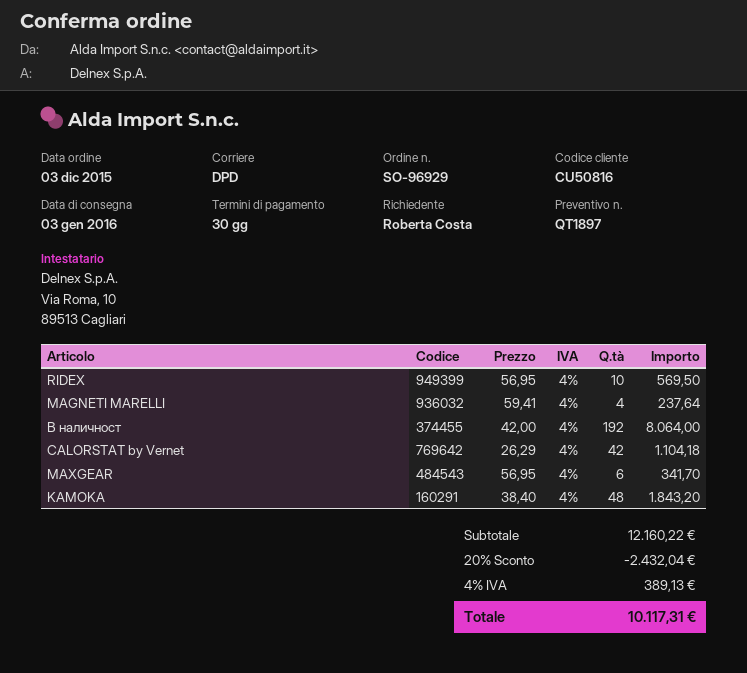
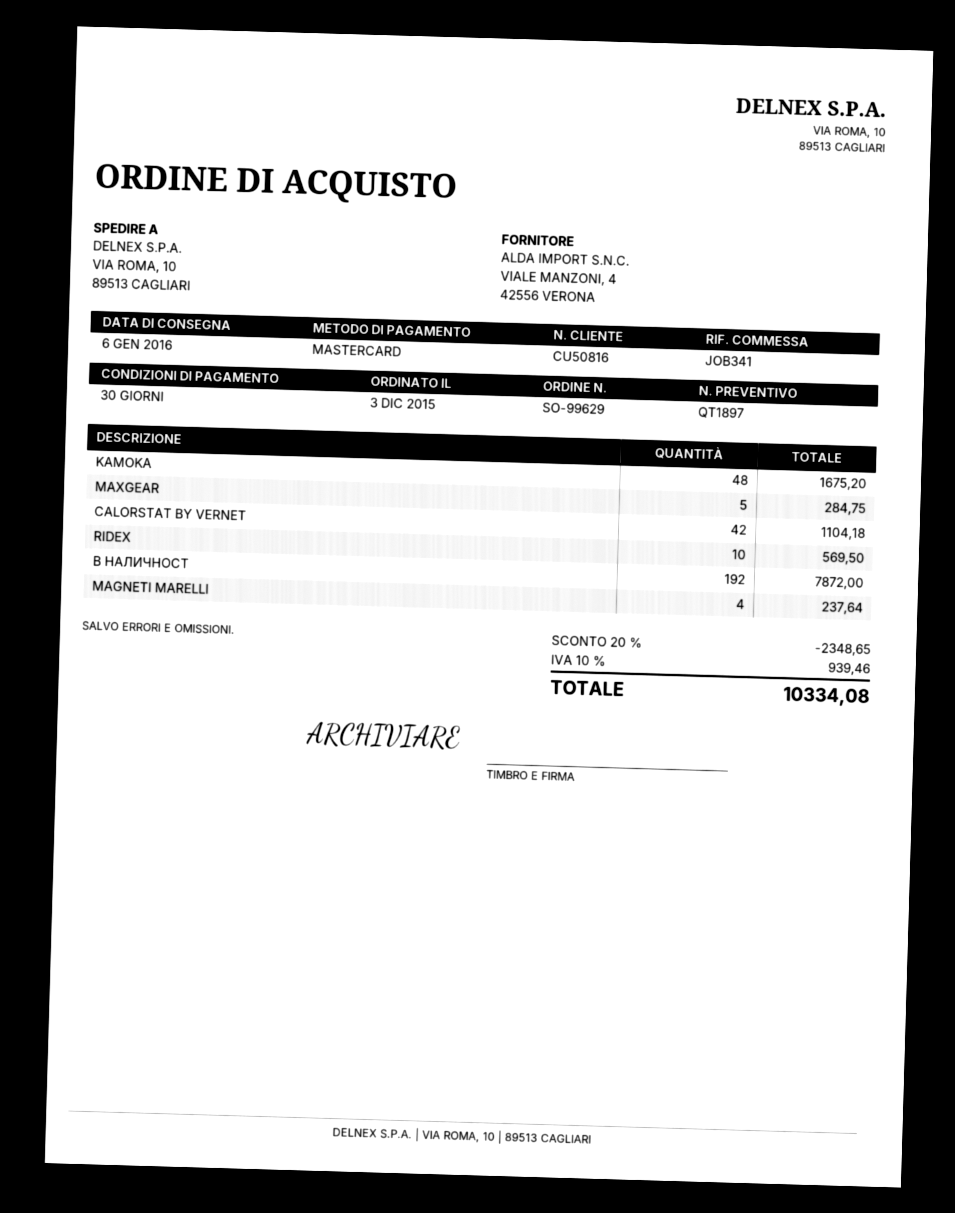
order number: SO-96929 -> SO-99629
delivery date: 2016-01-03 -> 2016-01-06
В наличност: 192 for 8064.00 -> 192 for 7872.00
MAXGEAR: 6 for 341.70 -> 5 for 284.75
KAMOKA: 48 for 1843.20 -> 48 for 1675.20
discount: 20% = 2432.04 -> 20% = 2348.65
tax: 4% = 389.13 -> 10% = 939.46
total: 10117.31 -> 10334.08

